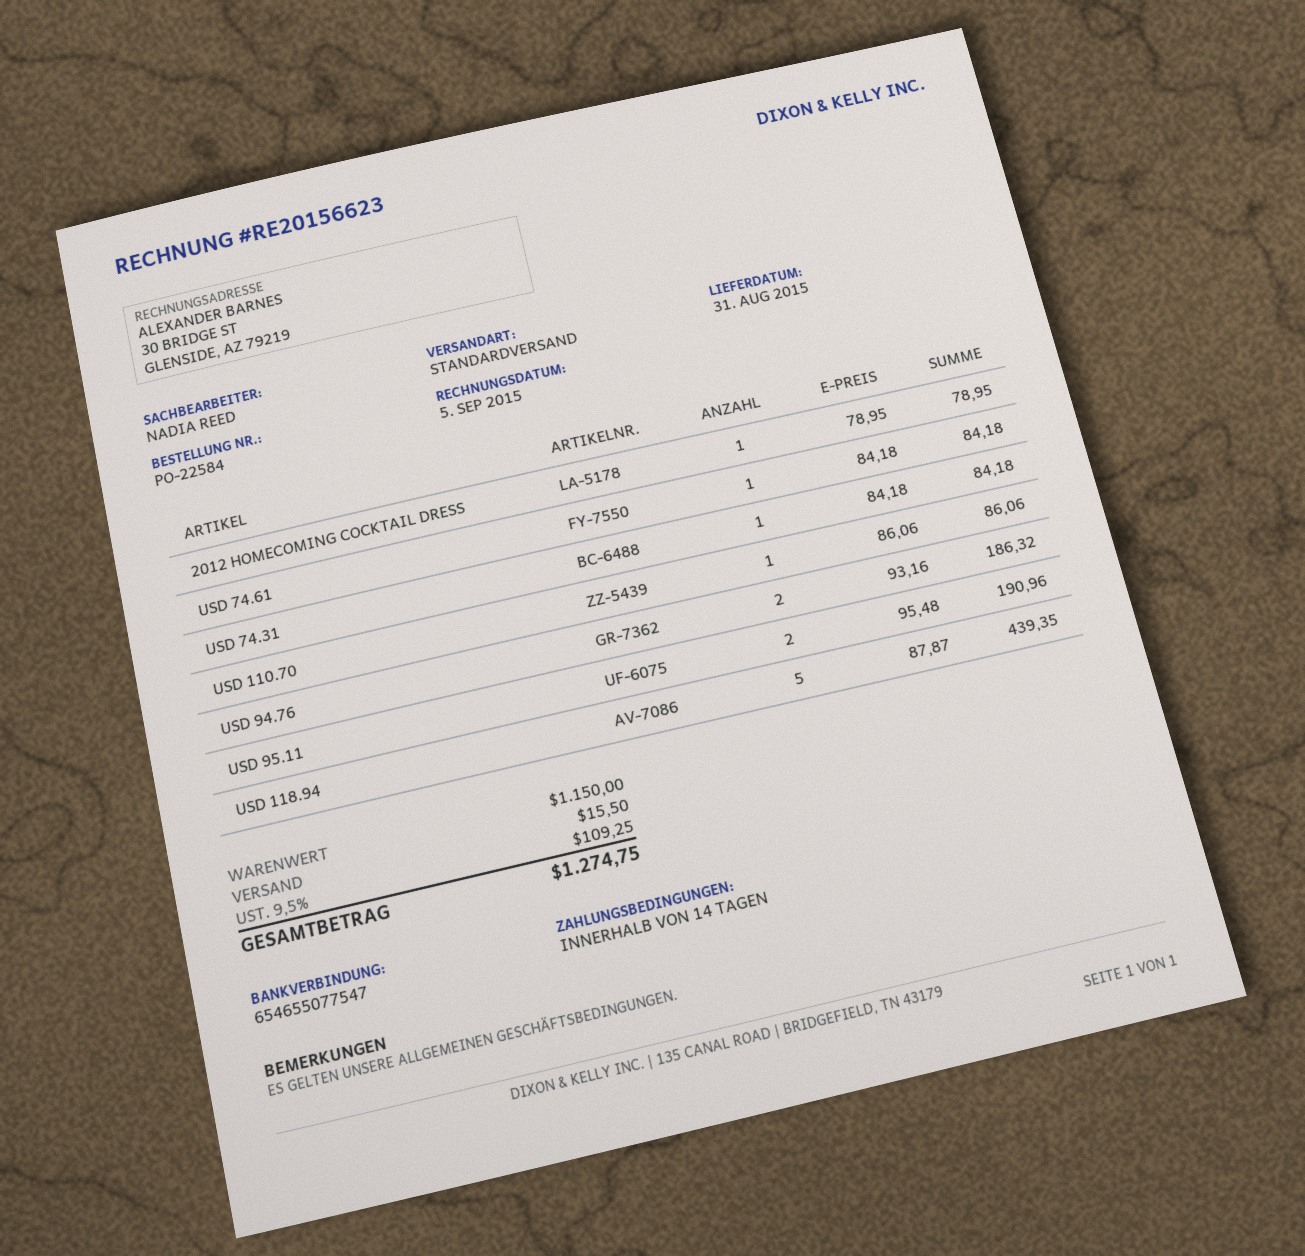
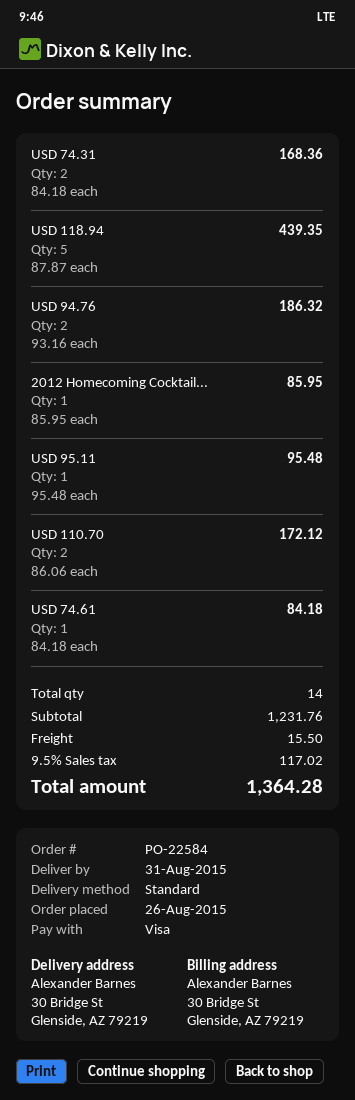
2012 HOMECOMING COCKTAIL DRESS: 1 x 78.95 = 78.95 -> 1 x 85.95 = 85.95
USD 74.31: 1 x 84.18 = 84.18 -> 2 x 84.18 = 168.36
USD 110.70: 1 x 86.06 = 86.06 -> 2 x 86.06 = 172.12
USD 95.11: 2 x 95.48 = 190.96 -> 1 x 95.48 = 95.48
subtotal: 1150.00 -> 1231.76
tax: 9.5% = 109.25 -> 9.5% = 117.02
total: 1274.75 -> 1364.28

